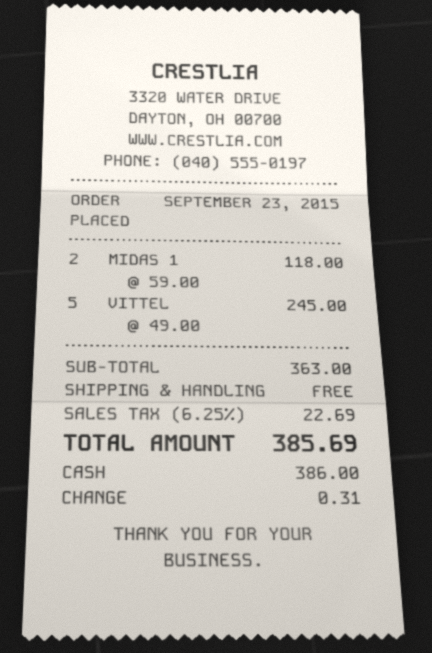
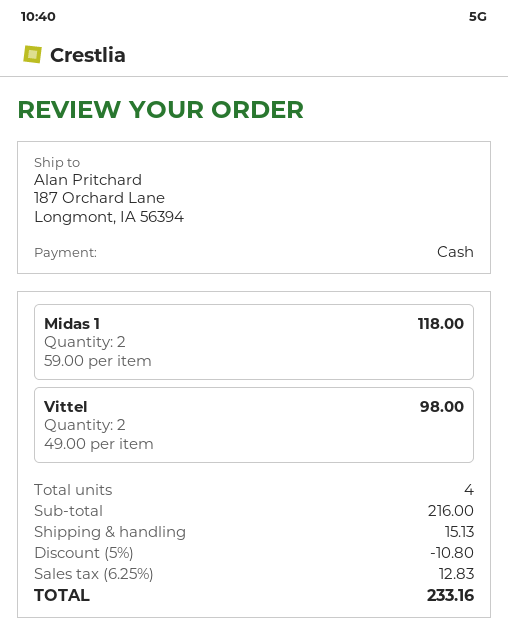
VITTEL: 5 x 49.00 = 245.00 -> 2 x 49.00 = 98.00
subtotal: 363.00 -> 216.00
discount: none -> 5% = 10.80
shipping: 0.00 -> 15.13
tax: 6.25% = 22.69 -> 6.25% = 12.83
total: 385.69 -> 233.16

